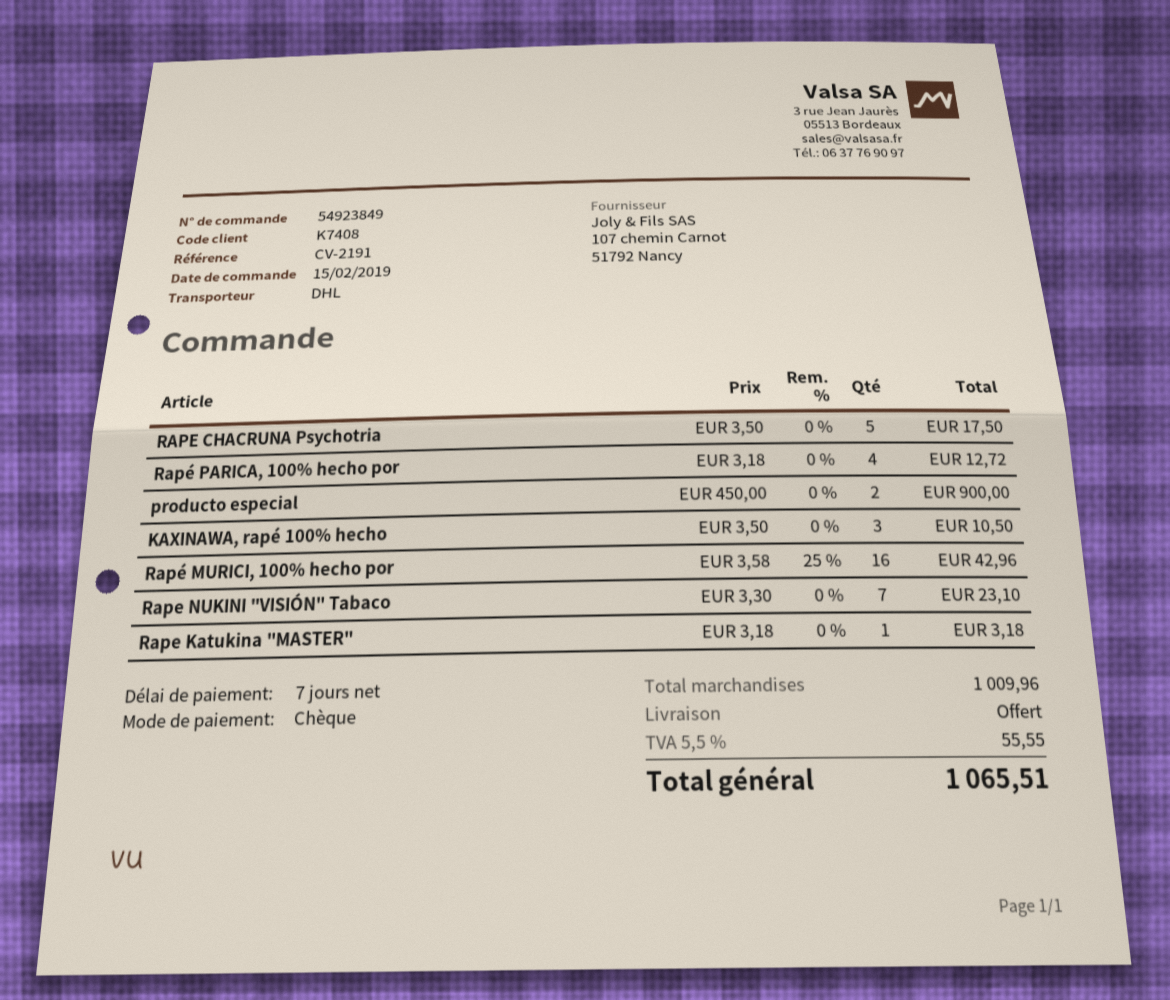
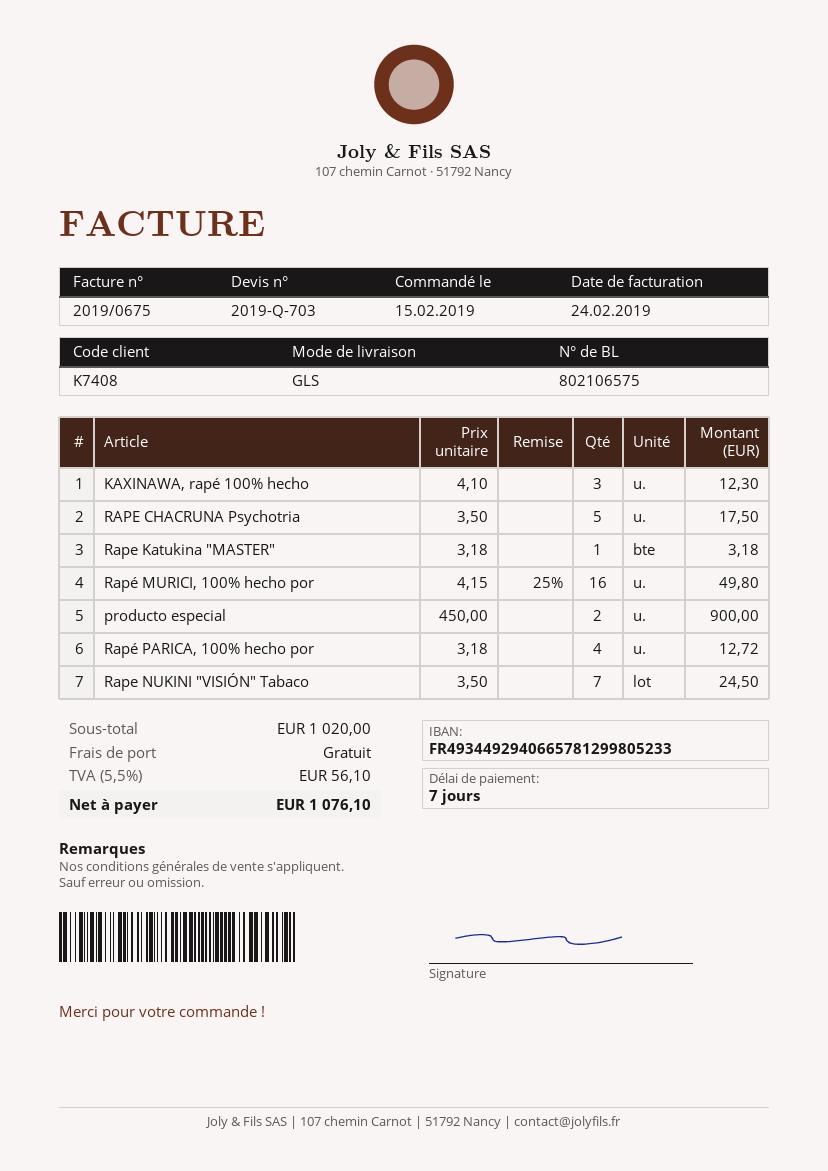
shipping method: DHL -> GLS
KAXINAWA, rapé 100% hecho: 3 x 3.50 = 10.50 -> 3 x 4.10 = 12.30
Rapé MURICI, 100% hecho por: 16 x 3.58 - 25% = 42.96 -> 16 x 4.15 - 25% = 49.80
Rape NUKINI "VISIÓN" Tabaco: 7 x 3.30 = 23.10 -> 7 x 3.50 = 24.50
subtotal: 1009.96 -> 1020.00
tax: 5.5% = 55.55 -> 5.5% = 56.10
total: 1065.51 -> 1076.10

